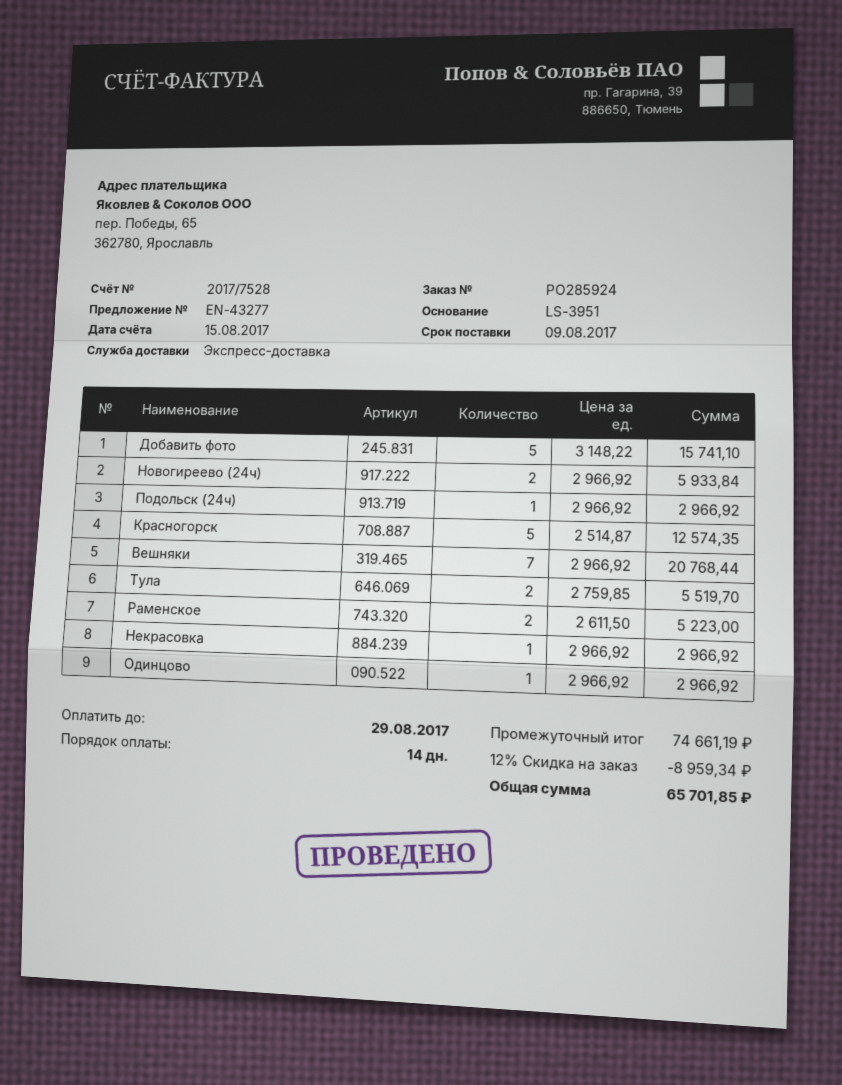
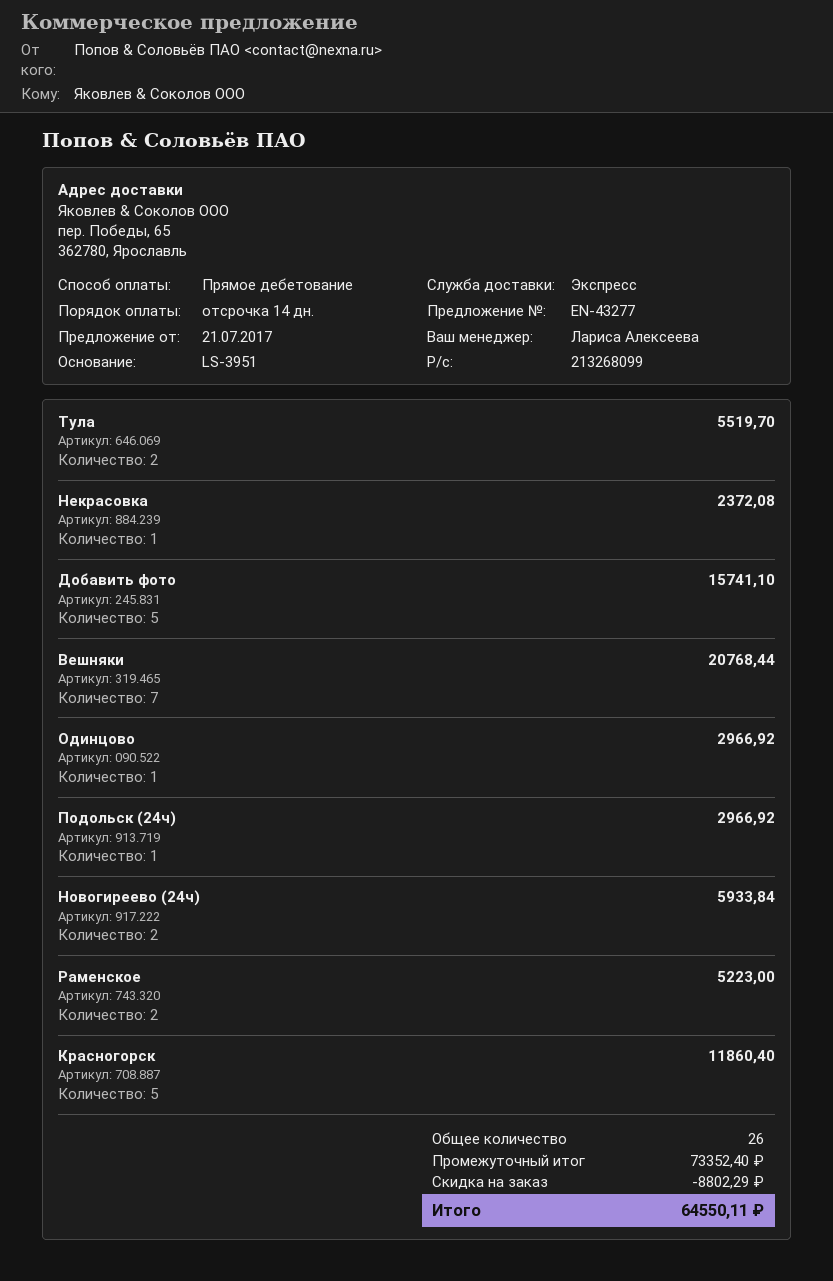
Красногорск: 5 for 12574.35 -> 5 for 11860.40
Некрасовка: 1 for 2966.92 -> 1 for 2372.08
subtotal: 74661.19 -> 73352.40
discount: 8959.34 -> 8802.29
total: 65701.85 -> 64550.11

